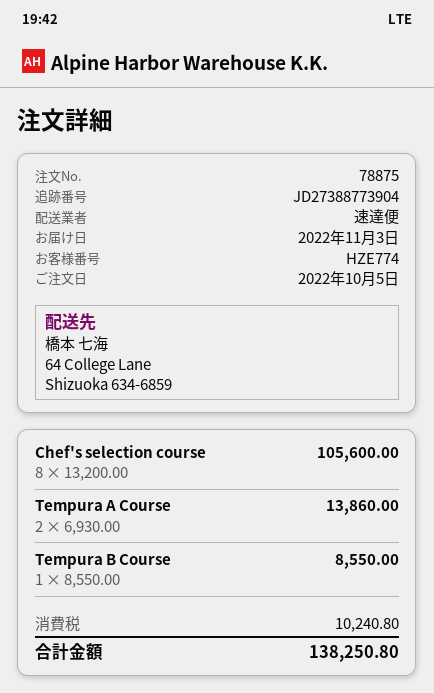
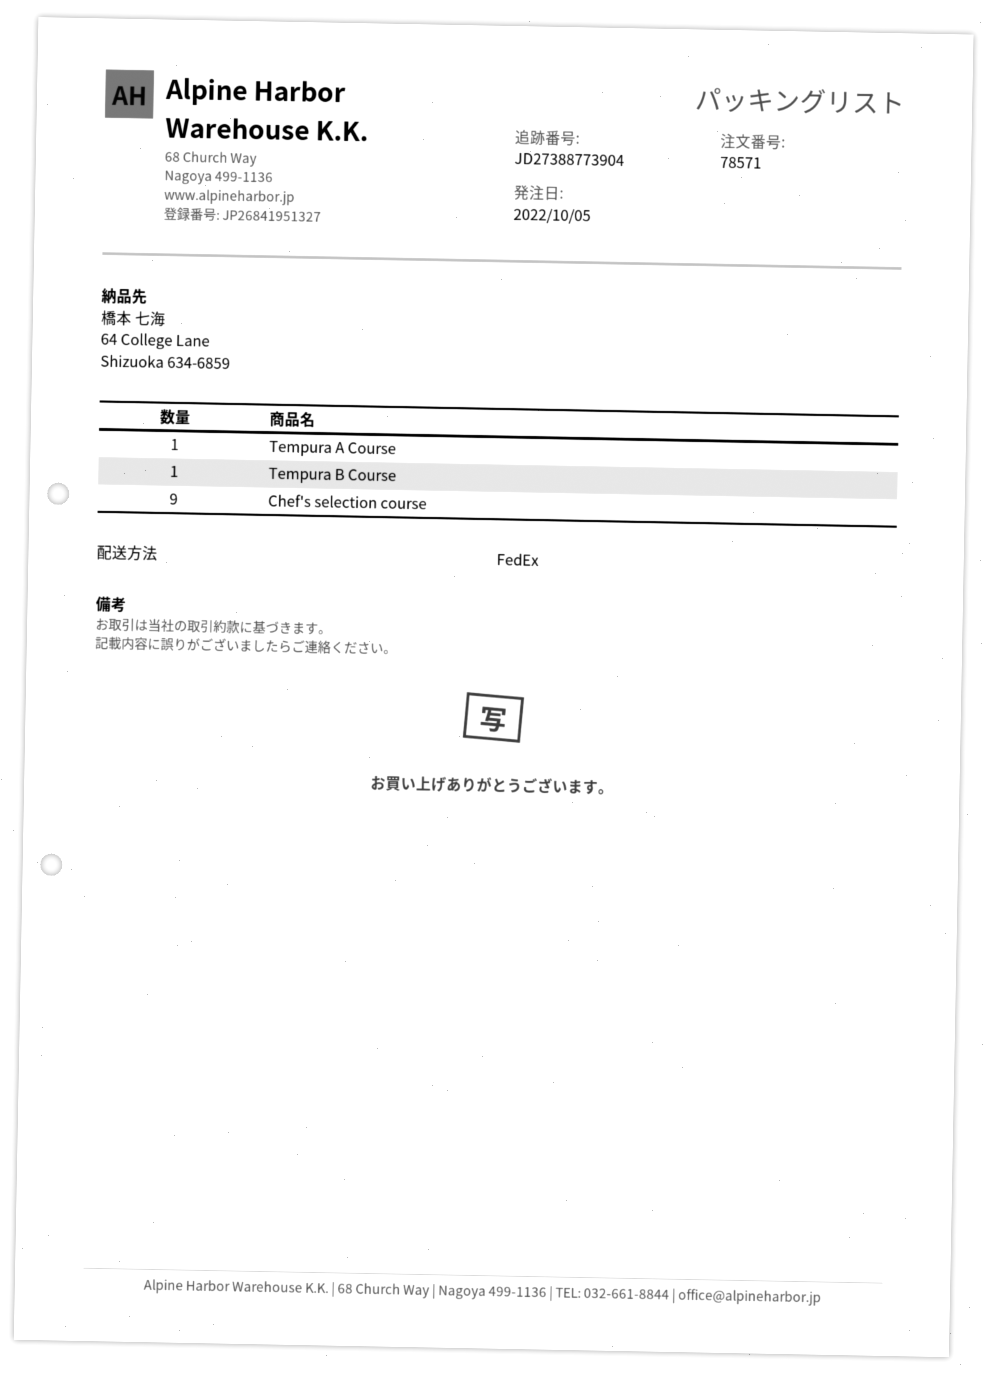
order number: 78875 -> 78571
shipping method: express -> FedEx
Chef's selection course: 8 -> 9
Tempura A Course: 2 -> 1

